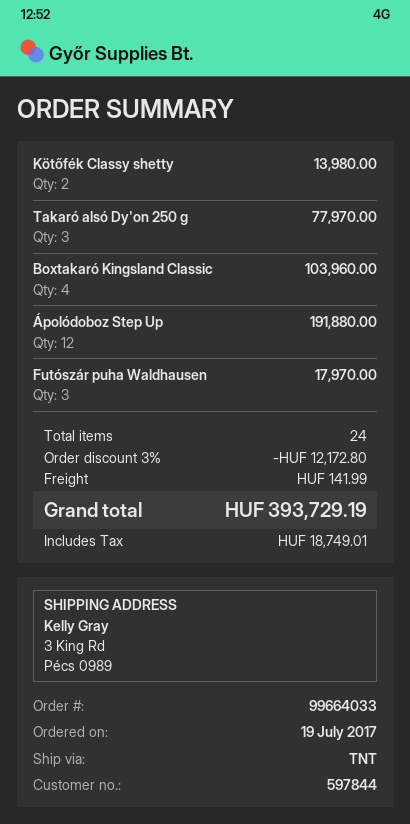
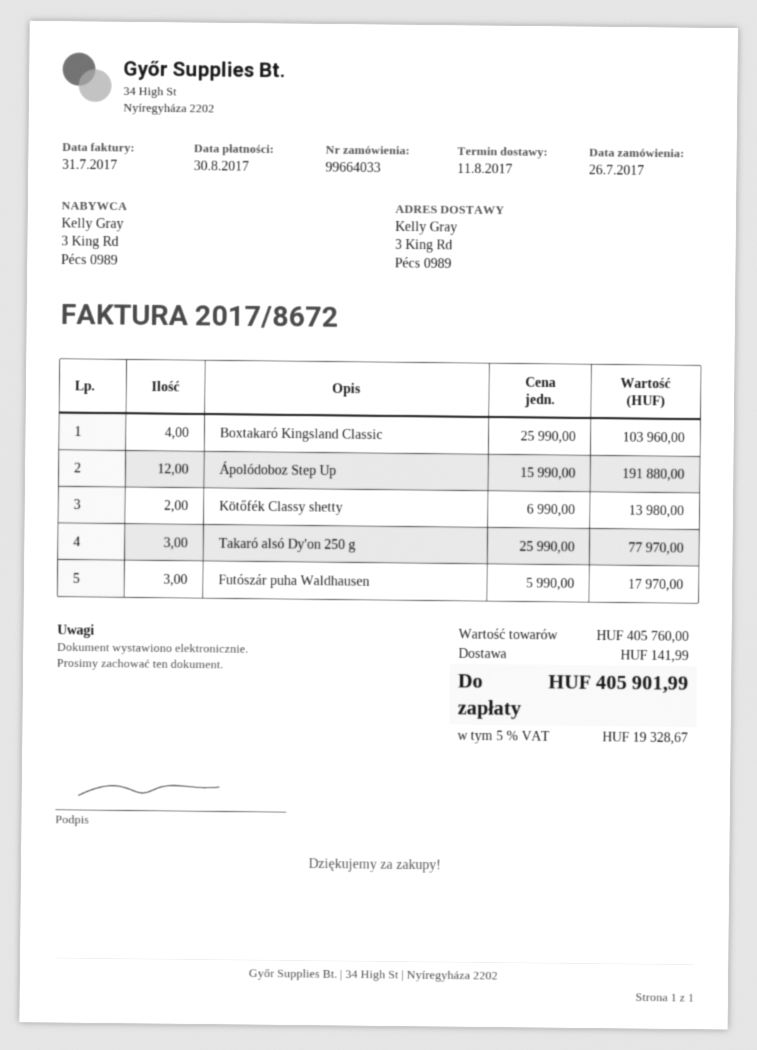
order date: 2017-07-19 -> 2017-07-26
discount: 3% = 12172.80 -> none
tax: 18749.01 -> 19328.67
total: 393729.19 -> 405901.99

